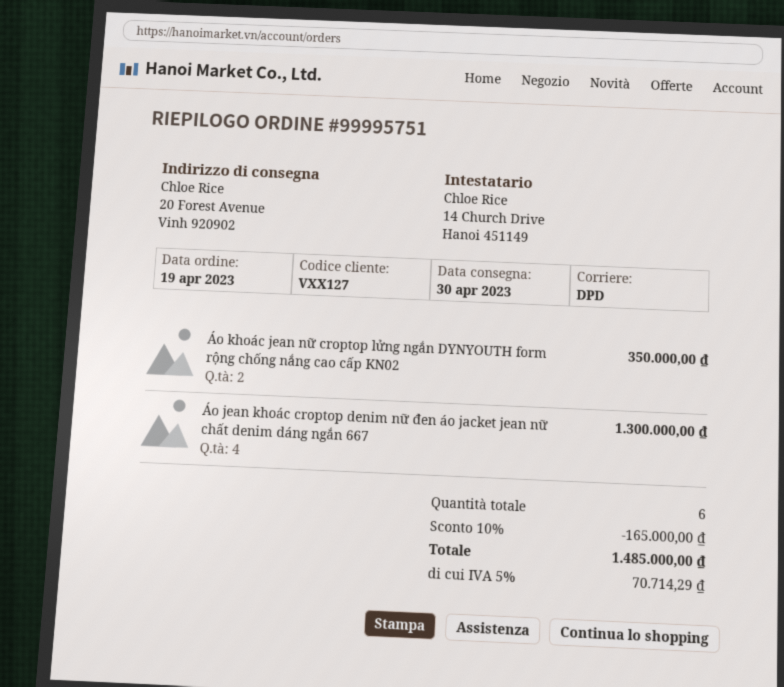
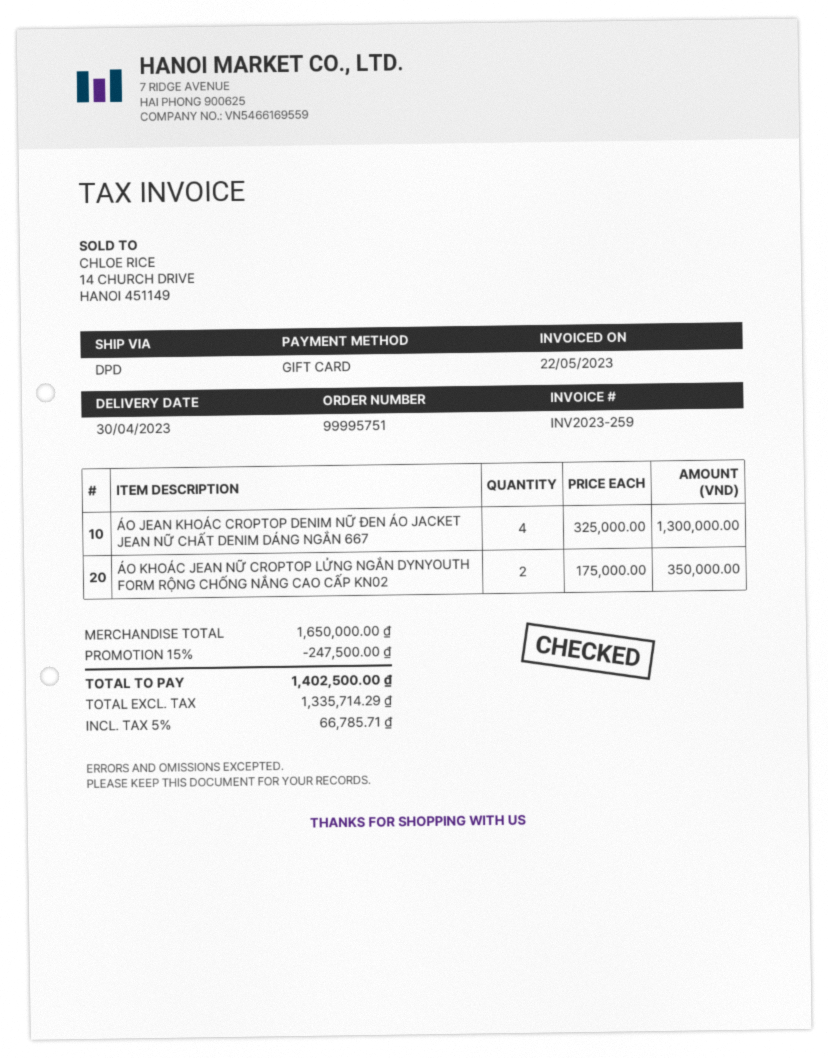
discount: 10% = 165000.00 -> 15% = 247500.00
tax: 5% = 70714.29 -> 5% = 66785.71
total: 1485000.00 -> 1402500.00

